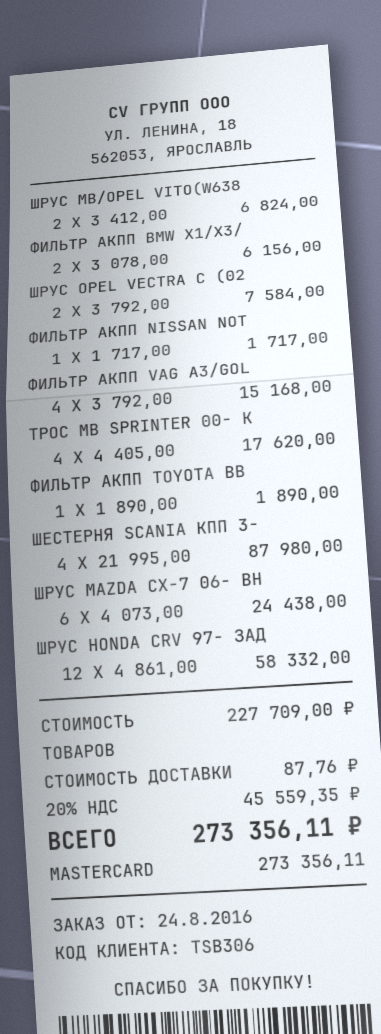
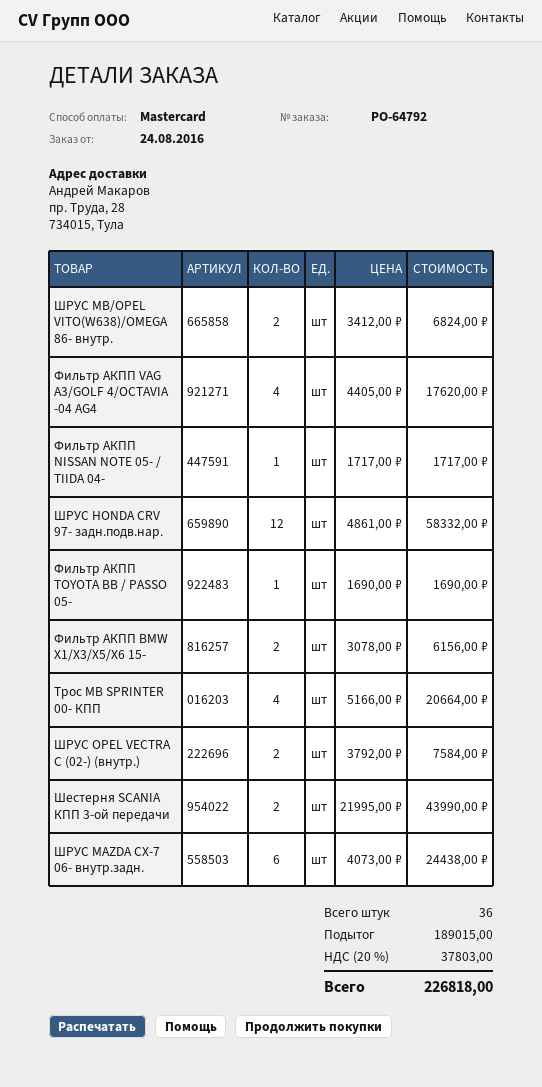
ФИЛЬТР АКПП VAG A3/GOL: 4 x 3792.00 = 15168.00 -> 4 x 4405.00 = 17620.00
ТРОС MB SPRINTER 00- К: 4 x 4405.00 = 17620.00 -> 4 x 5166.00 = 20664.00
ФИЛЬТР АКПП TOYOTA BB: 1 x 1890.00 = 1890.00 -> 1 x 1690.00 = 1690.00
ШЕСТЕРНЯ SCANIA КПП 3-: 4 x 21995.00 = 87980.00 -> 2 x 21995.00 = 43990.00
subtotal: 227709.00 -> 189015.00
shipping: 87.76 -> none
tax: 20% = 45559.35 -> 20% = 37803.00
total: 273356.11 -> 226818.00

